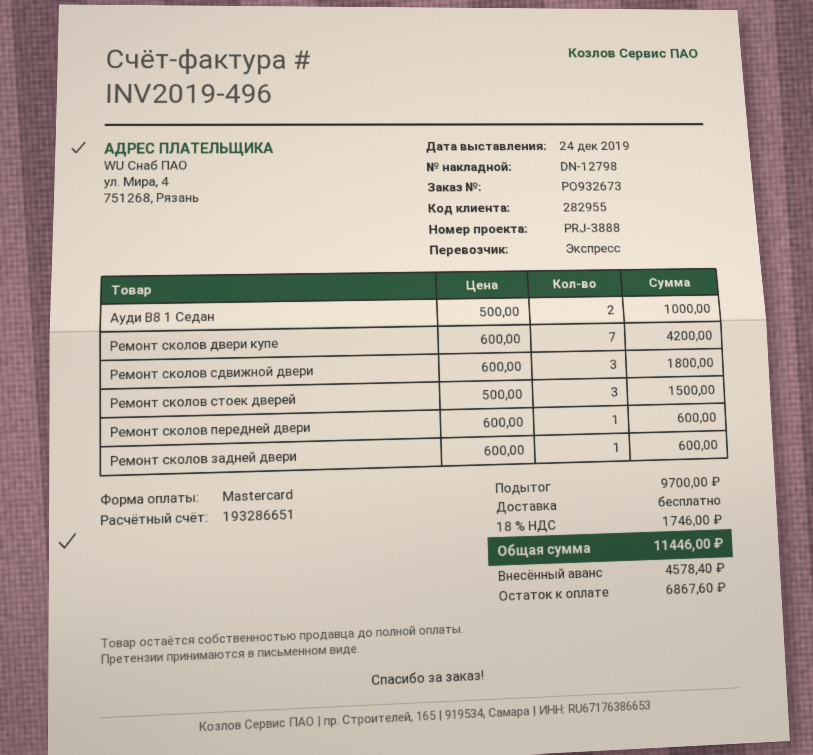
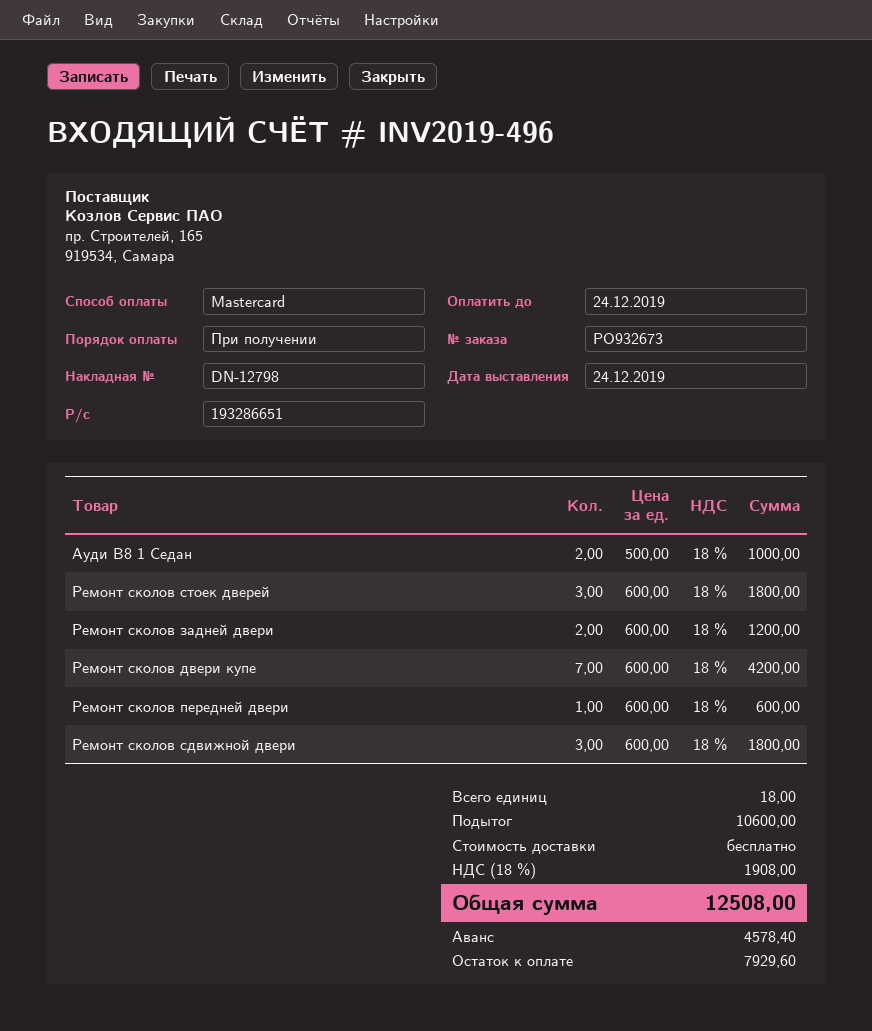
Ремонт сколов стоек дверей: 3 x 500.00 = 1500.00 -> 3 x 600.00 = 1800.00
Ремонт сколов задней двери: 1 x 600.00 = 600.00 -> 2 x 600.00 = 1200.00
subtotal: 9700.00 -> 10600.00
tax: 18% = 1746.00 -> 18% = 1908.00
total: 11446.00 -> 12508.00
balance: 6867.60 -> 7929.60

